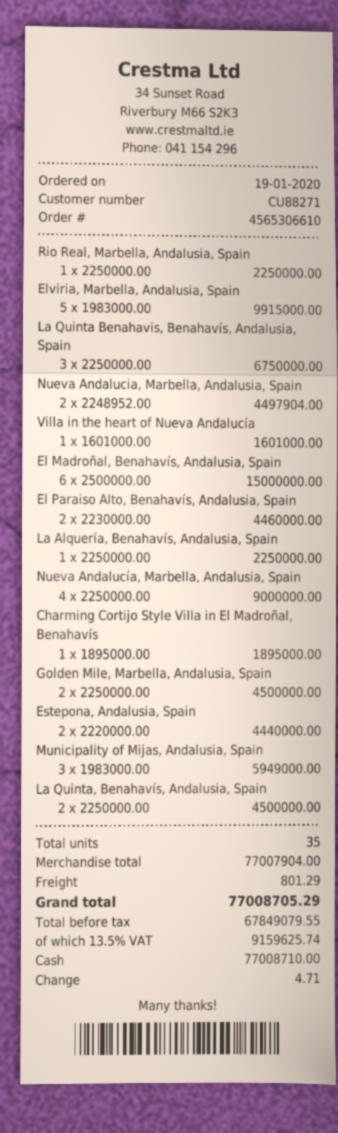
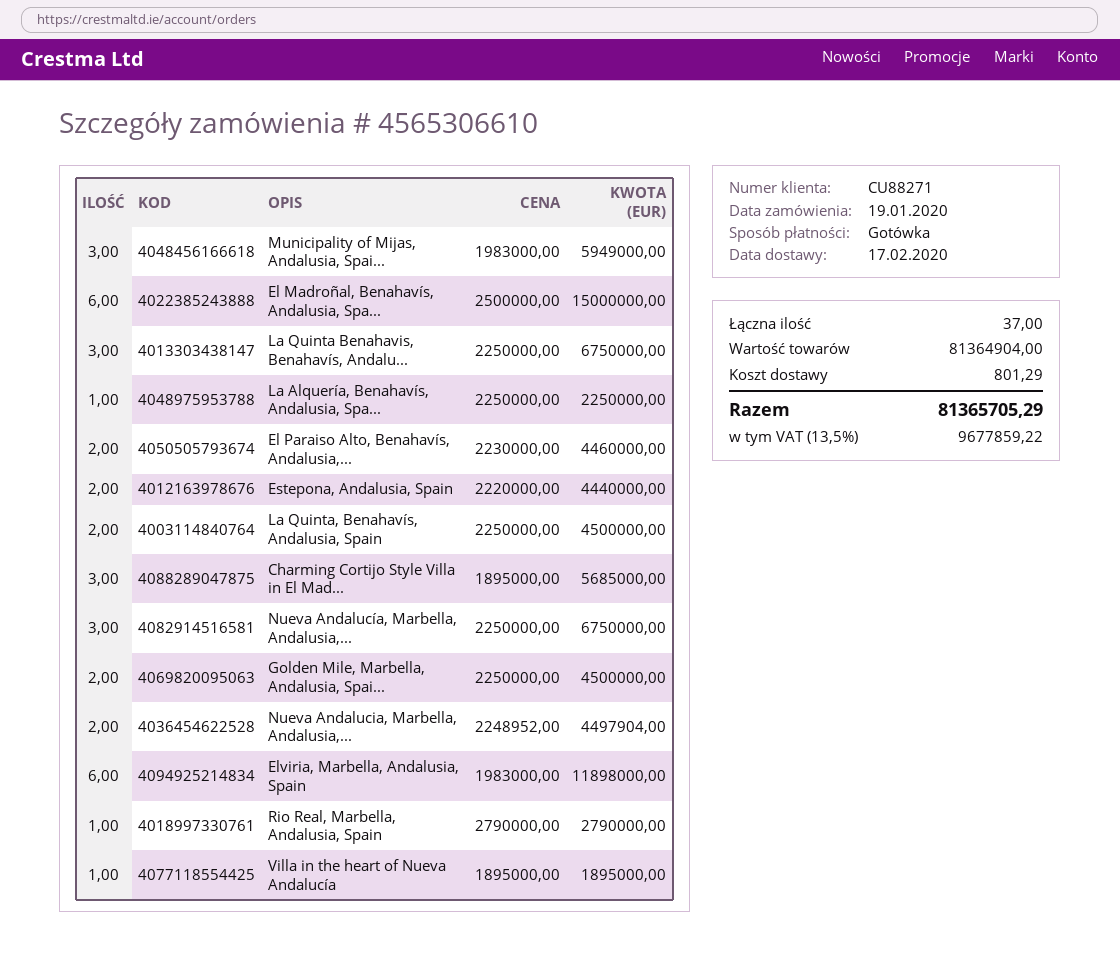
Rio Real, Marbella, Andalusia, Spain: 1 x 2250000.00 = 2250000.00 -> 1 x 2790000.00 = 2790000.00
Elviria, Marbella, Andalusia, Spain: 5 x 1983000.00 = 9915000.00 -> 6 x 1983000.00 = 11898000.00
Villa in the heart of Nueva Andalucía: 1 x 1601000.00 = 1601000.00 -> 1 x 1895000.00 = 1895000.00
Nueva Andalucía, Marbella, Andalusia, Spain: 4 x 2250000.00 = 9000000.00 -> 3 x 2250000.00 = 6750000.00
Charming Cortijo Style Villa in El Madroñal, Benahavís: 1 x 1895000.00 = 1895000.00 -> 3 x 1895000.00 = 5685000.00
total quantity: 35 -> 37
subtotal: 77007904.00 -> 81364904.00
tax: 13.5% = 9159625.74 -> 13.5% = 9677859.22
total: 77008705.29 -> 81365705.29

